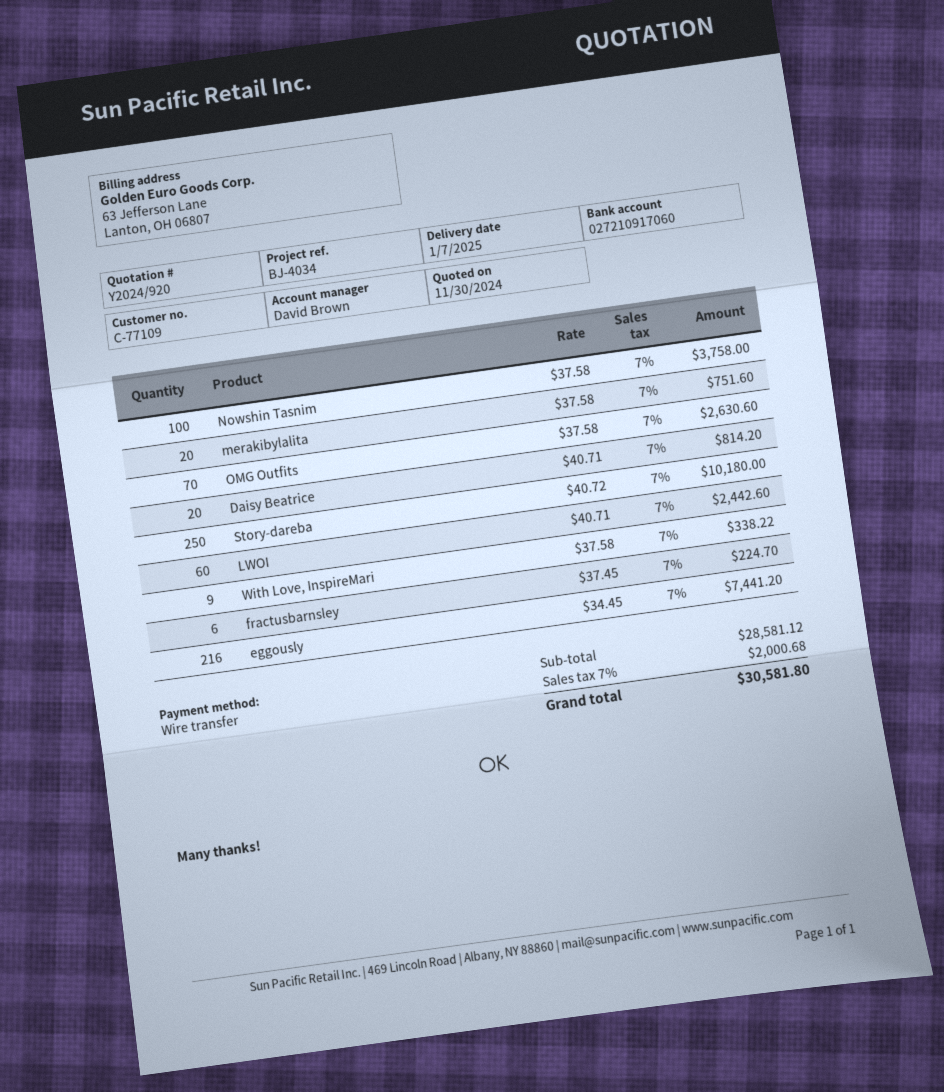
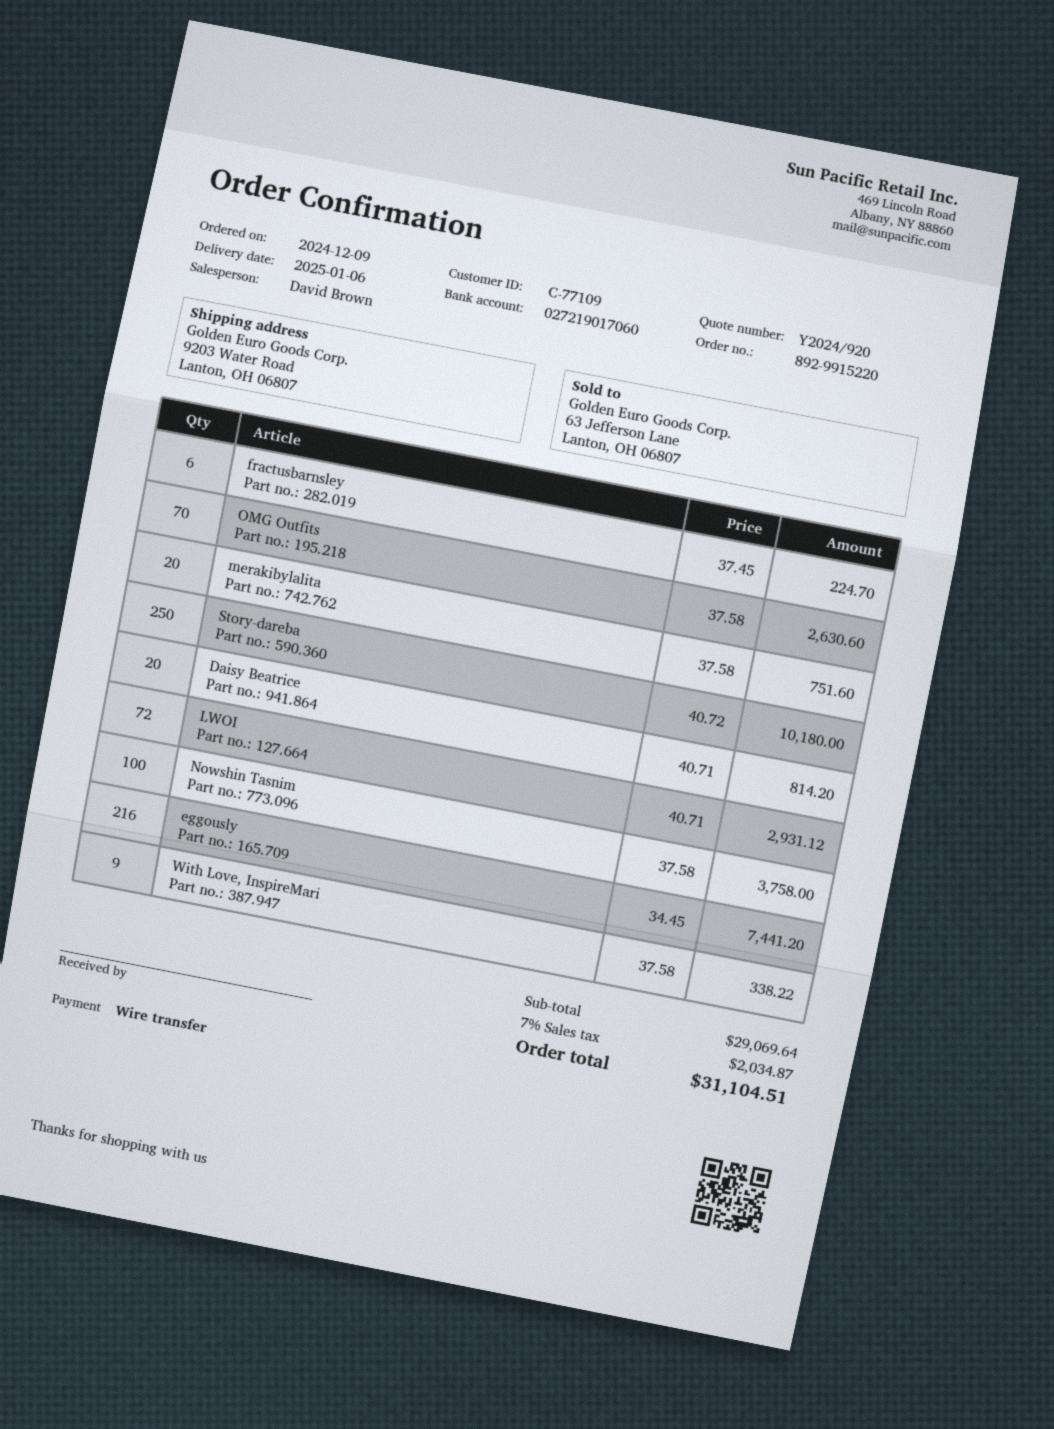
delivery date: 2025-01-07 -> 2025-01-06
bank account: 027210917060 -> 027219017060
LWOI: 60 x 40.71 = 2442.60 -> 72 x 40.71 = 2931.12
subtotal: 28581.12 -> 29069.64
tax: 7% = 2000.68 -> 7% = 2034.87
total: 30581.80 -> 31104.51

